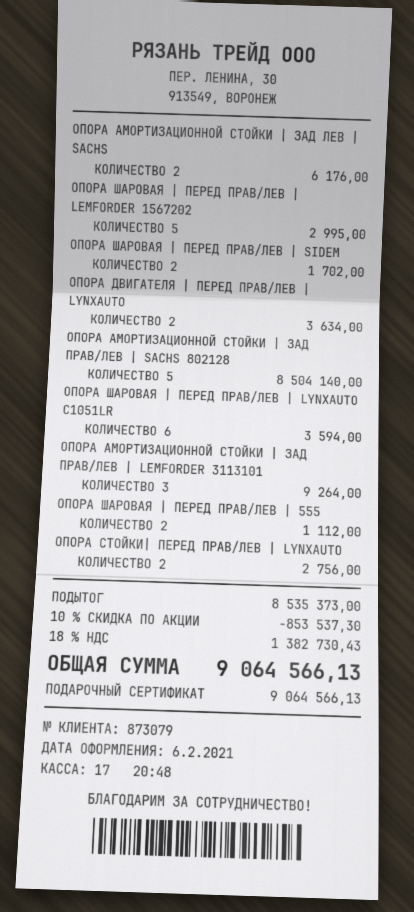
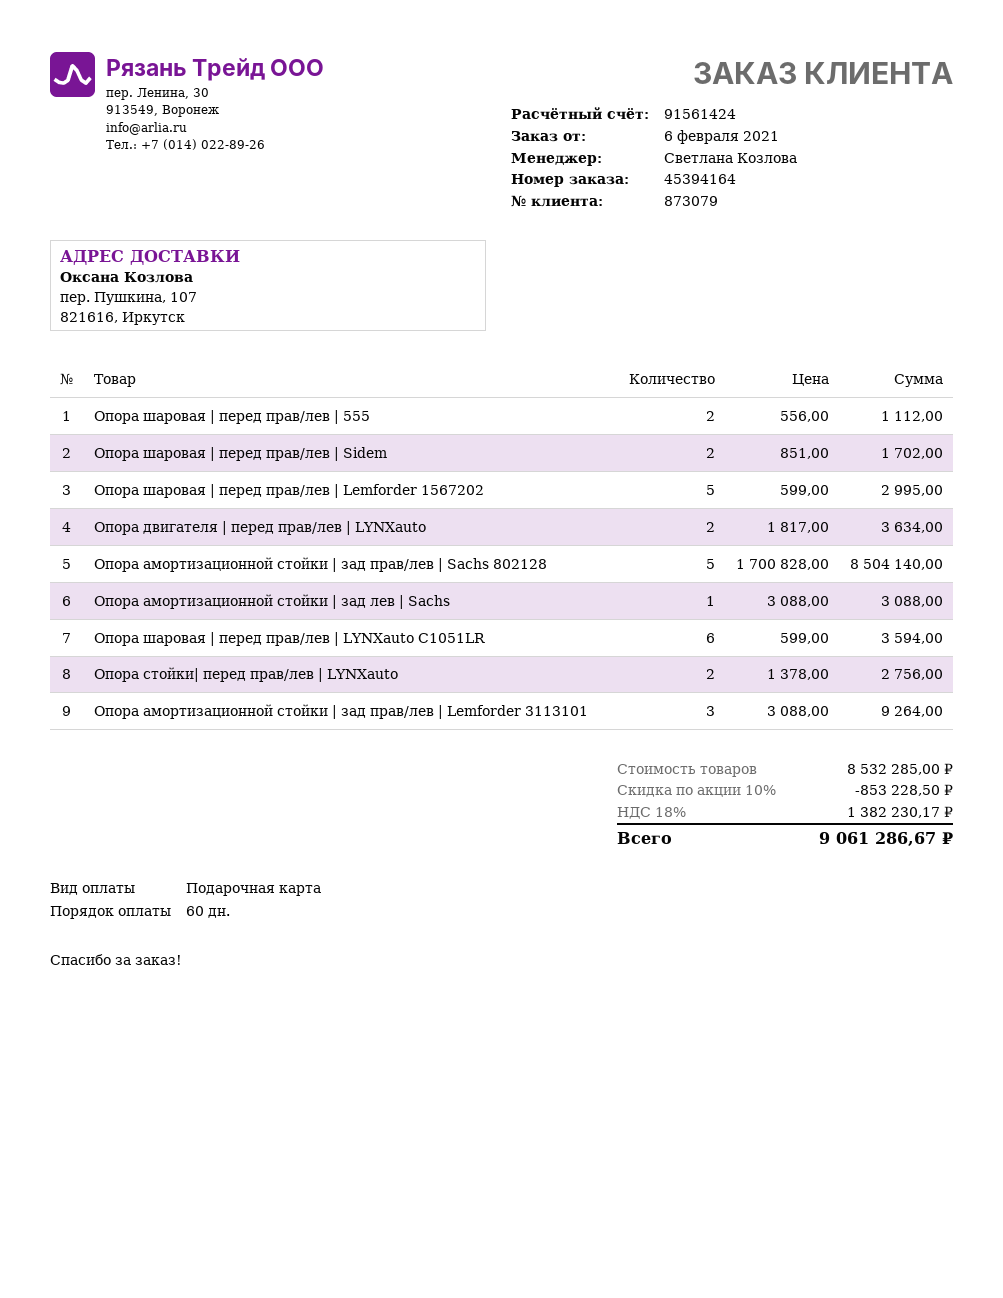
ОПОРА АМОРТИЗАЦИОННОЙ СТОЙКИ | ЗАД ЛЕВ | SACHS: 2 for 6176.00 -> 1 for 3088.00
subtotal: 8535373.00 -> 8532285.00
discount: 10% = 853537.30 -> 10% = 853228.50
tax: 18% = 1382730.43 -> 18% = 1382230.17
total: 9064566.13 -> 9061286.67

